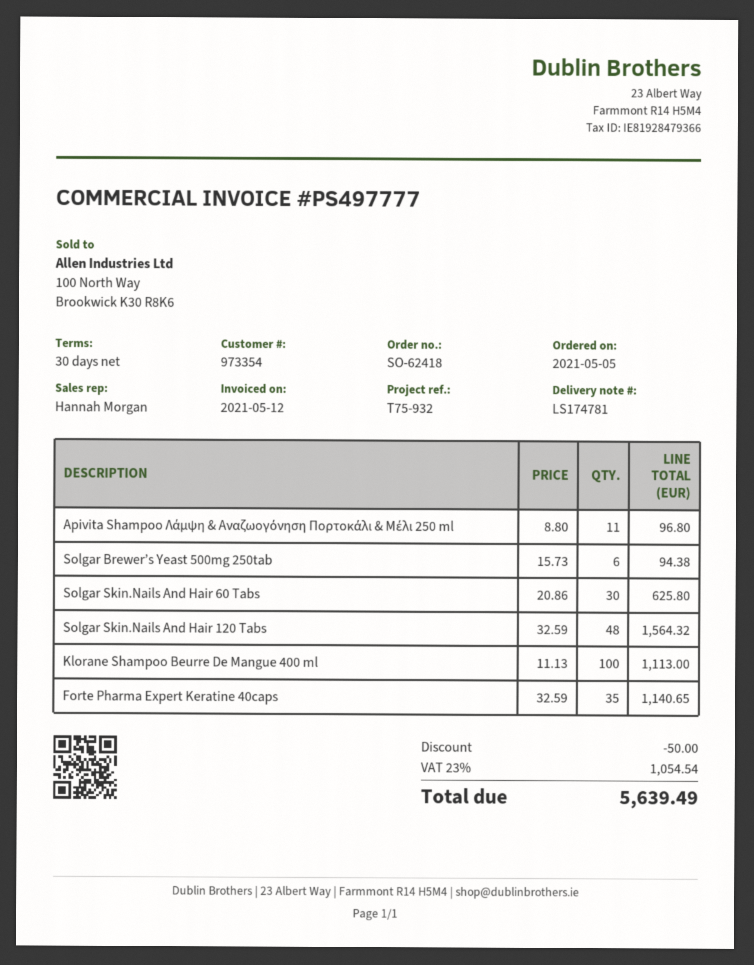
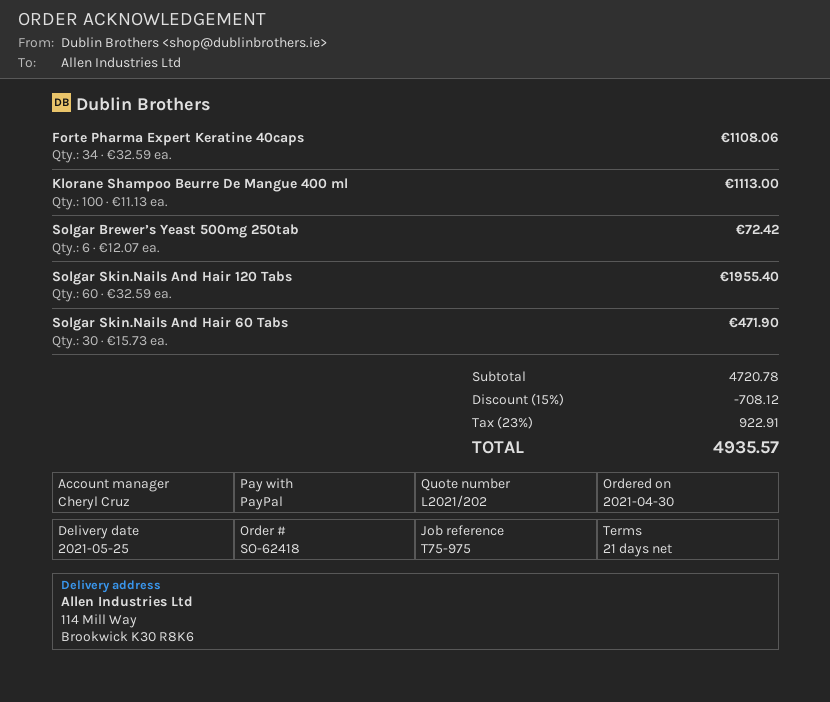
order date: 2021-05-05 -> 2021-04-30
payment terms: 30 days -> 21 days
reference: T75-932 -> T75-975
sales rep: Hannah Morgan -> Cheryl Cruz
Apivita Shampoo Λάμψη & Αναζωογόνηση Πορτοκάλι & Μέλι 250 ml: 11 x 8.80 = 96.80 -> none
Solgar Brewer’s Yeast 500mg 250tab: 6 x 15.73 = 94.38 -> 6 x 12.07 = 72.42
Solgar Skin.Nails And Hair 60 Tabs: 30 x 20.86 = 625.80 -> 30 x 15.73 = 471.90
Solgar Skin.Nails And Hair 120 Tabs: 48 x 32.59 = 1564.32 -> 60 x 32.59 = 1955.40
Forte Pharma Expert Keratine 40caps: 35 x 32.59 = 1140.65 -> 34 x 32.59 = 1108.06
discount: 50.00 -> 708.12
tax: 23% = 1054.54 -> 23% = 922.91
total: 5639.49 -> 4935.57

